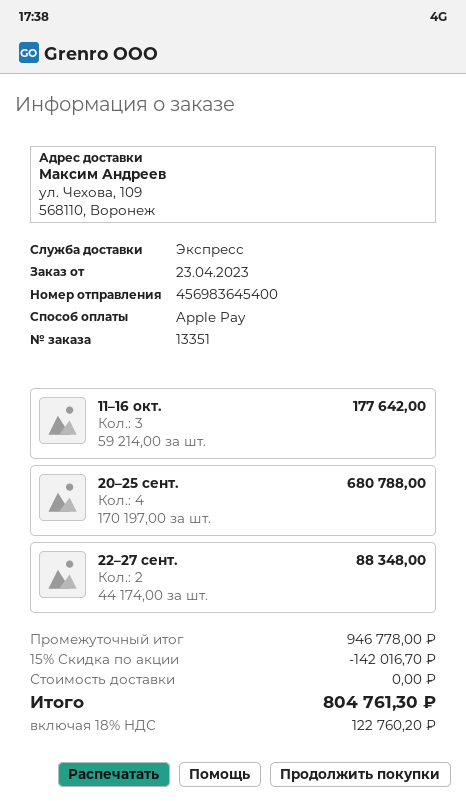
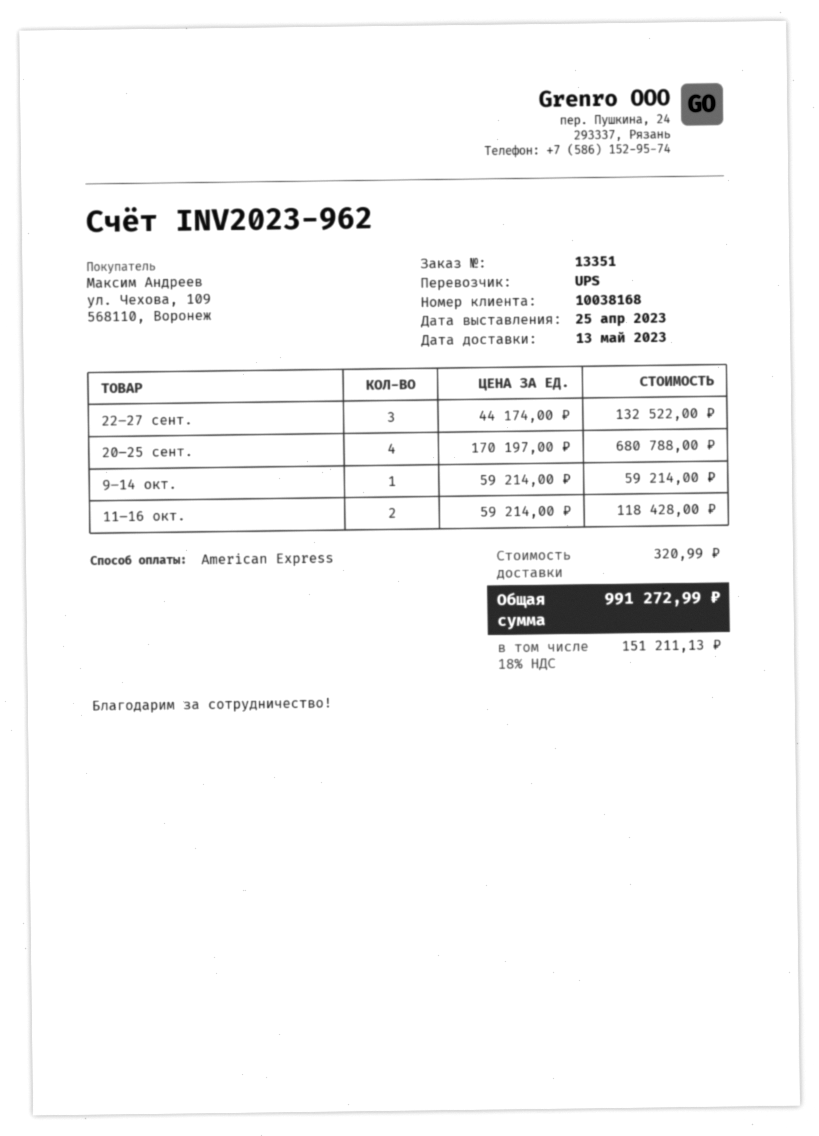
payment method: Apple Pay -> American Express
shipping method: express -> UPS
11–16 окт.: 3 x 59214.00 = 177642.00 -> 2 x 59214.00 = 118428.00
22–27 сент.: 2 x 44174.00 = 88348.00 -> 3 x 44174.00 = 132522.00
9–14 окт.: none -> 1 x 59214.00 = 59214.00
discount: 15% = 142016.70 -> none
shipping: 0.00 -> 320.99
tax: 18% = 122760.20 -> 18% = 151211.13
total: 804761.30 -> 991272.99

